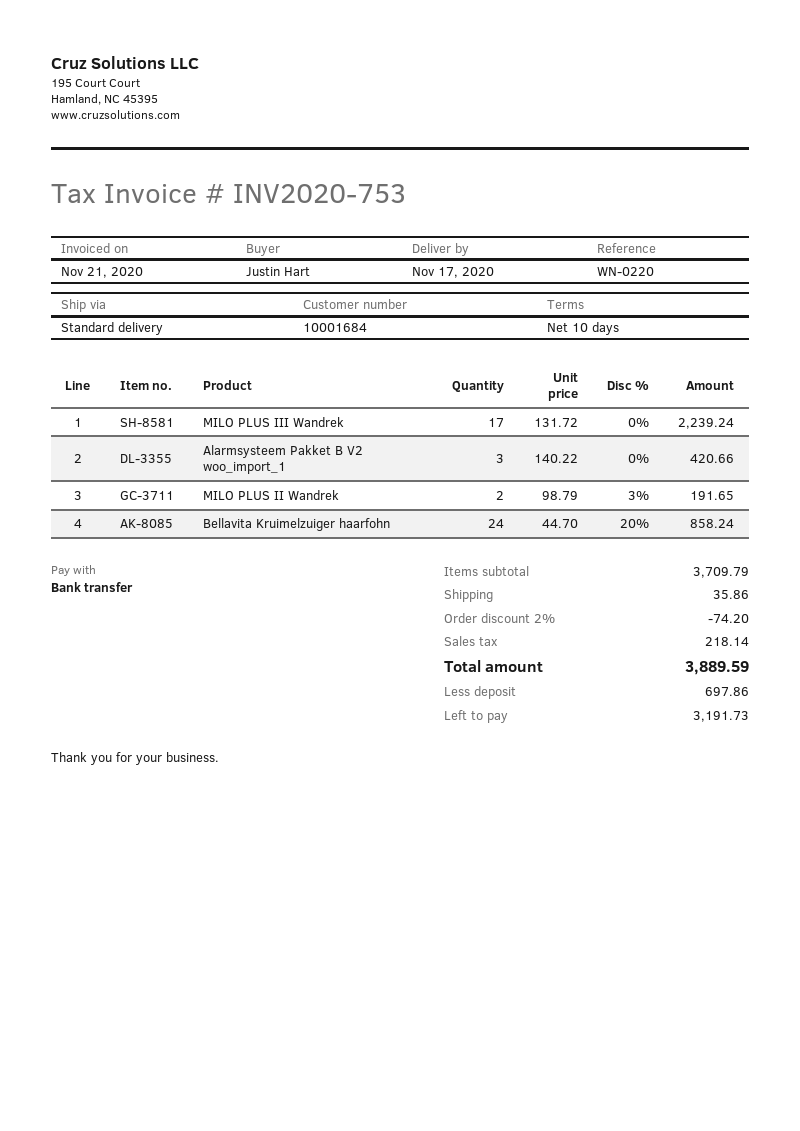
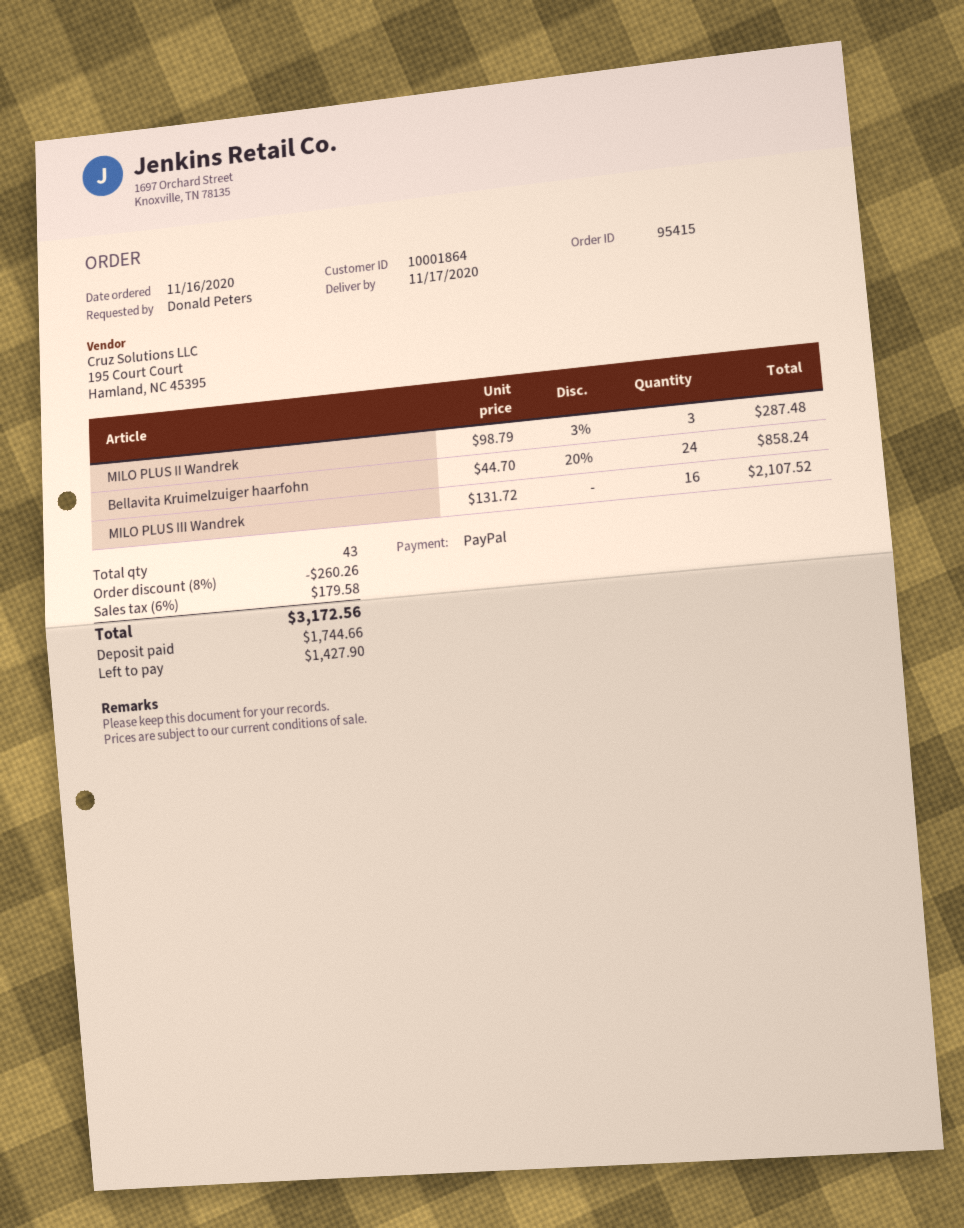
customer number: 10001684 -> 10001864
ordered by: Justin Hart -> Donald Peters
payment method: bank transfer -> PayPal
MILO PLUS III Wandrek: 17 x 131.72 = 2239.24 -> 16 x 131.72 = 2107.52
Alarmsysteem Pakket B V2 woo_import_1: 3 x 140.22 = 420.66 -> none
MILO PLUS II Wandrek: 2 x 98.79 - 3% = 191.65 -> 3 x 98.79 - 3% = 287.48
discount: 2% = 74.20 -> 8% = 260.26
shipping: 35.86 -> none
tax: 218.14 -> 179.58
total: 3889.59 -> 3172.56
deposit: 697.86 -> 1744.66
balance: 3191.73 -> 1427.90

